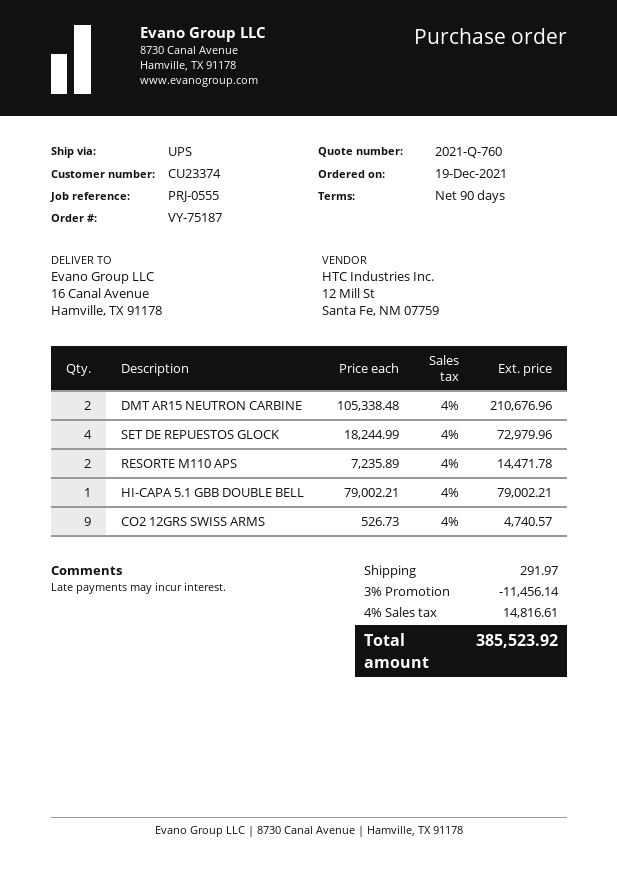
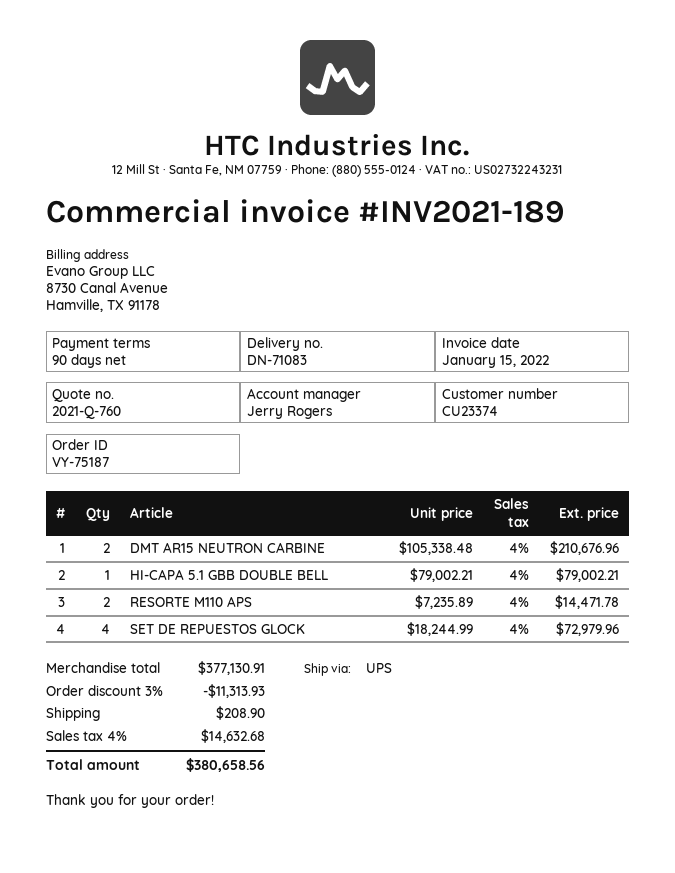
CO2 12GRS SWISS ARMS: 9 x 526.73 = 4740.57 -> none
discount: 3% = 11456.14 -> 3% = 11313.93
shipping: 291.97 -> 208.90
tax: 4% = 14816.61 -> 4% = 14632.68
total: 385523.92 -> 380658.56

